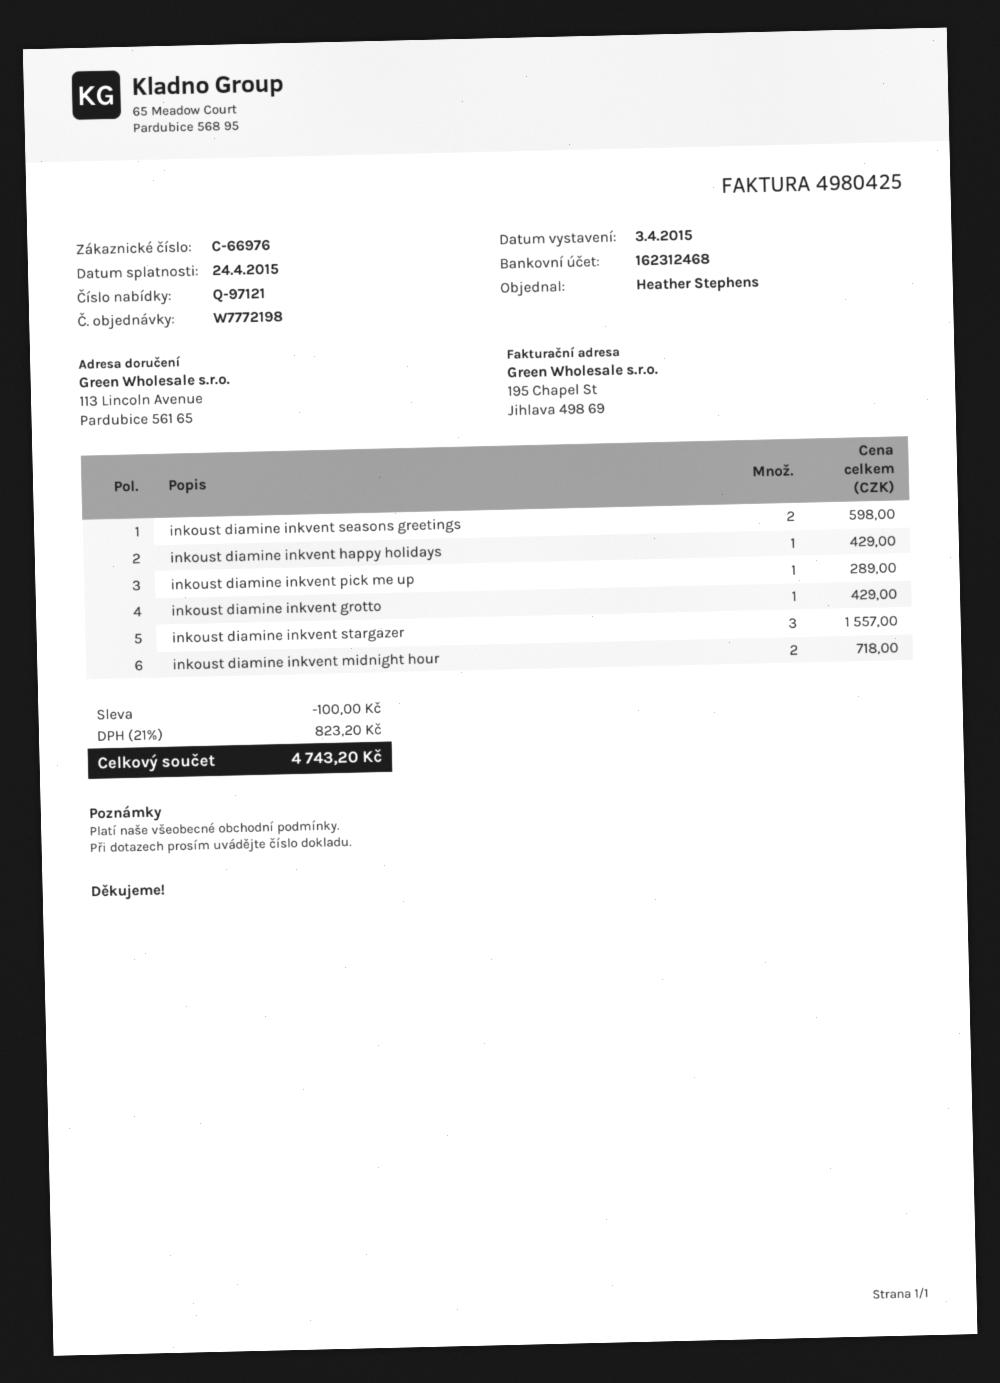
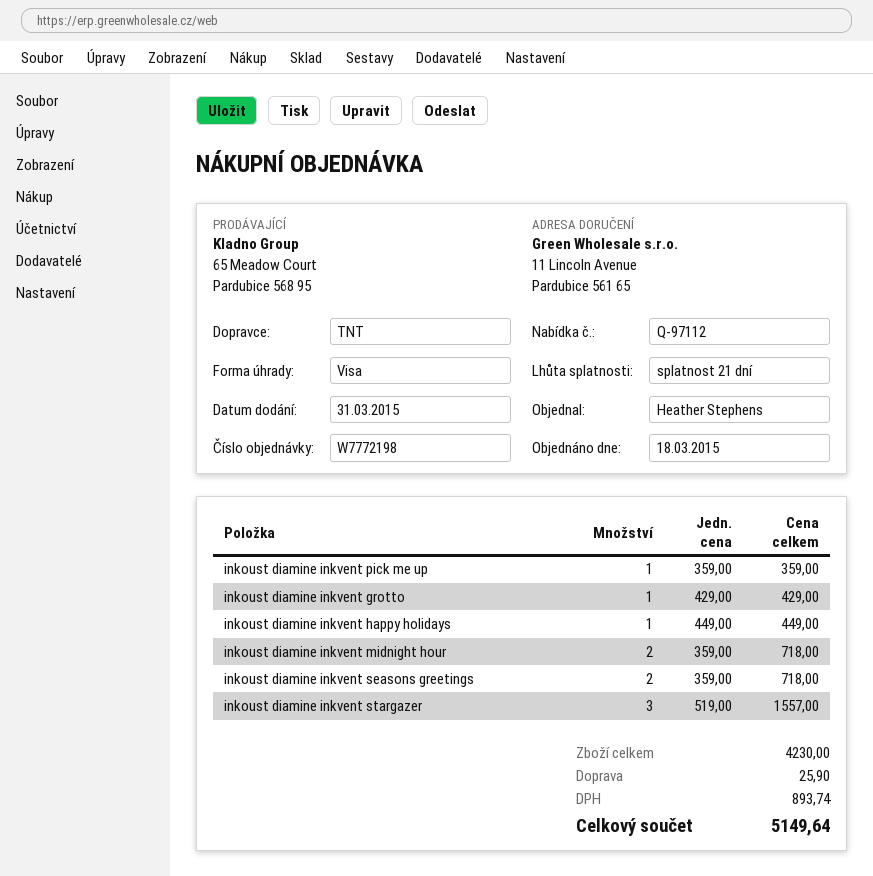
quote number: Q-97121 -> Q-97112
ship to: 113 Lincoln Avenue, Pardubice 561 65 -> 11 Lincoln Avenue, Pardubice 561 65
inkoust diamine inkvent seasons greetings: 2 for 598.00 -> 2 for 718.00
inkoust diamine inkvent happy holidays: 1 for 429.00 -> 1 for 449.00
inkoust diamine inkvent pick me up: 1 for 289.00 -> 1 for 359.00
discount: 100.00 -> none
shipping: none -> 25.90
tax: 823.20 -> 893.74
total: 4743.20 -> 5149.64

